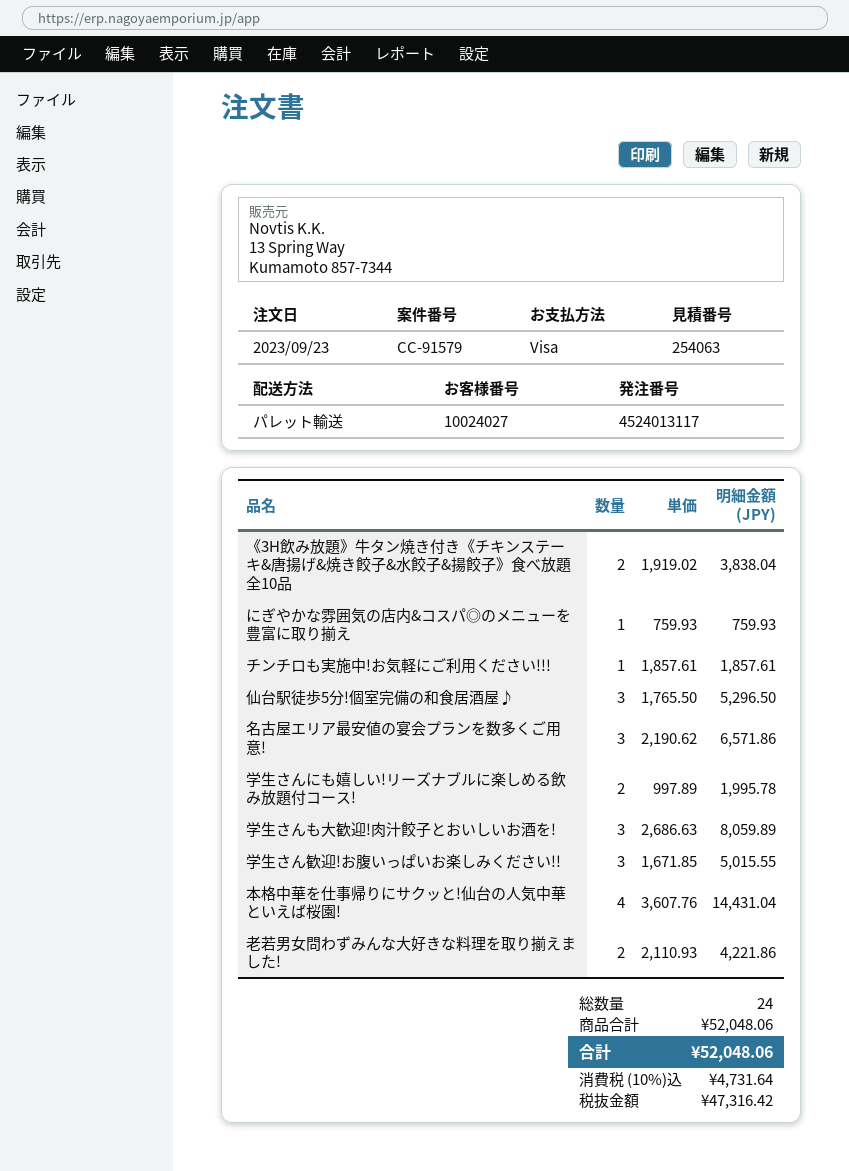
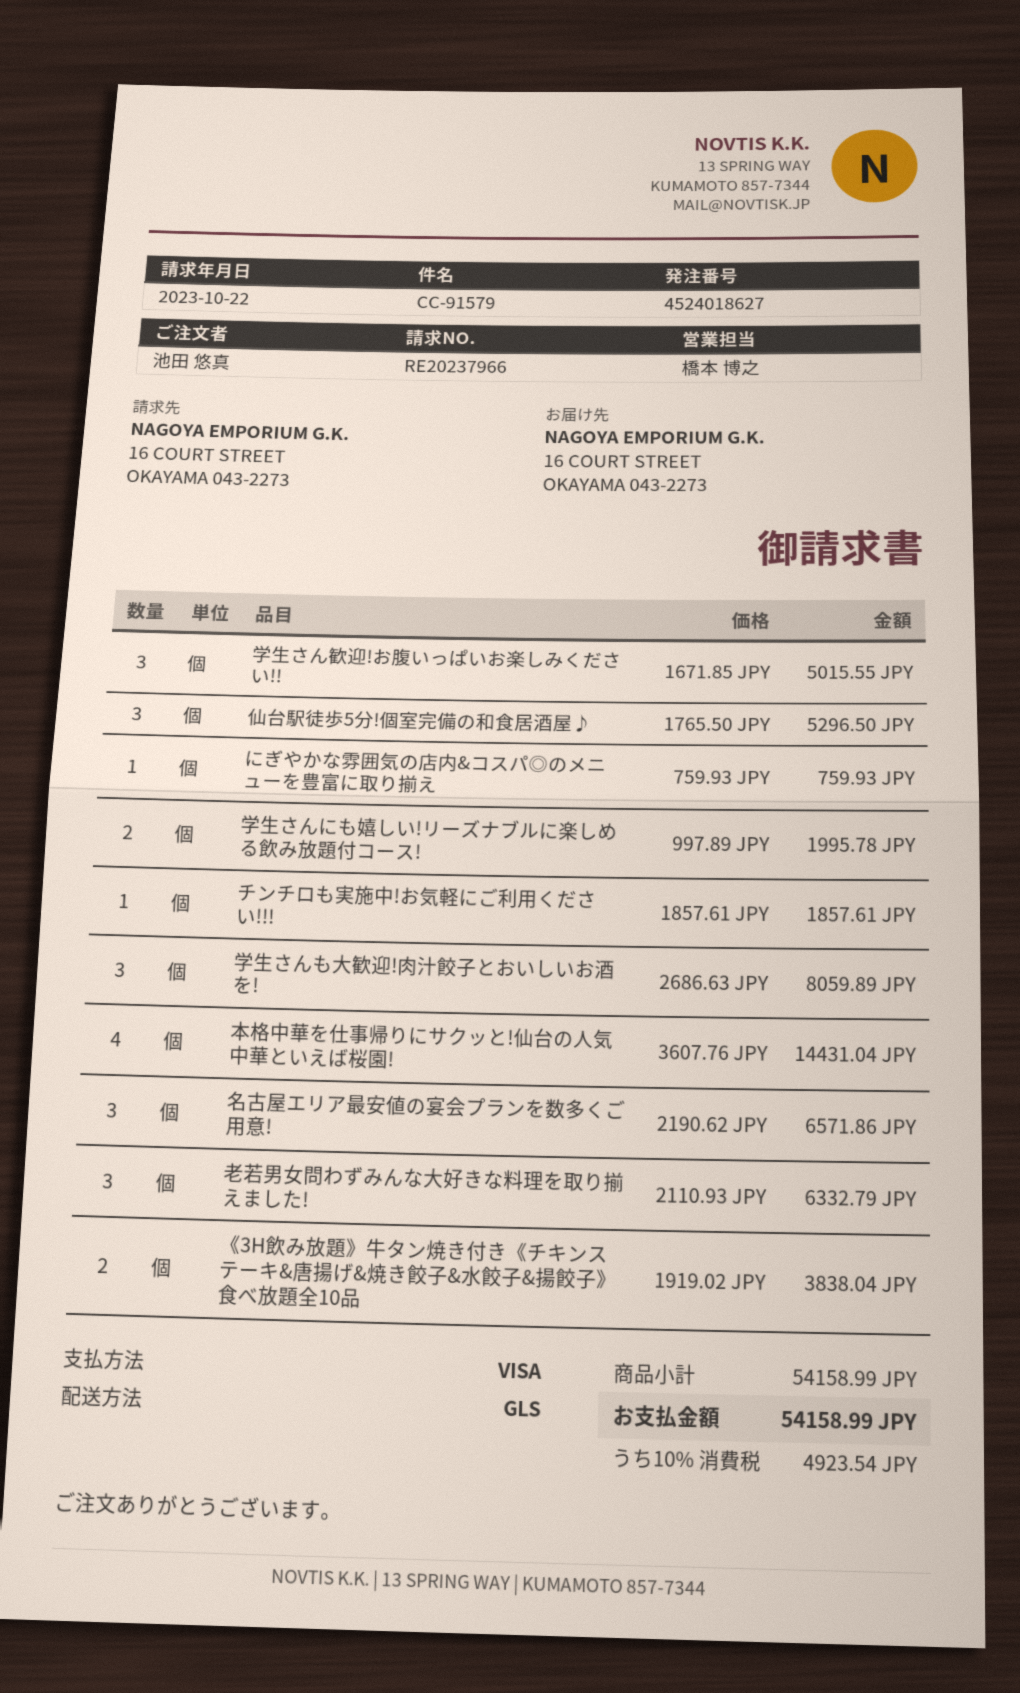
order number: 4524013117 -> 4524018627
shipping method: pallet freight -> GLS
老若男女問わずみんな大好きな料理を取り揃えました!: 2 x 2110.93 = 4221.86 -> 3 x 2110.93 = 6332.79
subtotal: 52048.06 -> 54158.99
tax: 10% = 4731.64 -> 10% = 4923.54
total: 52048.06 -> 54158.99

